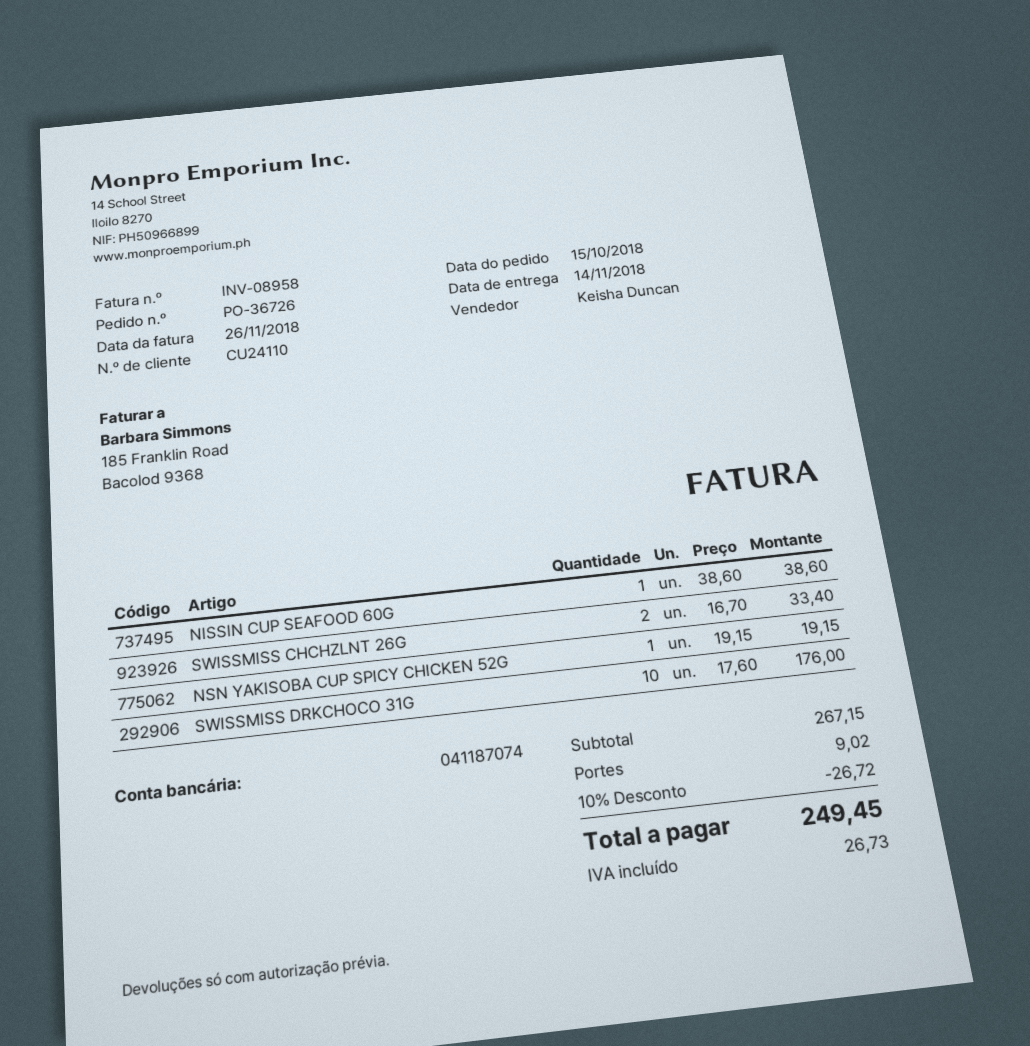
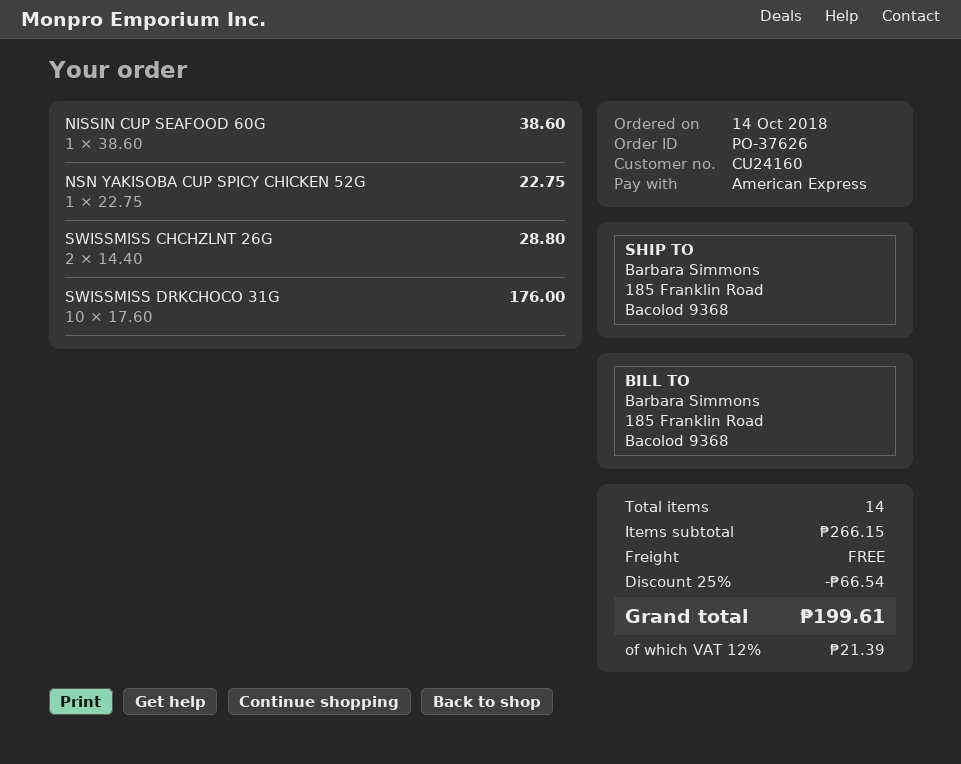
order number: PO-36726 -> PO-37626
order date: 2018-10-15 -> 2018-10-14
customer number: CU24110 -> CU24160
SWISSMISS CHCHZLNT 26G: 2 x 16.70 = 33.40 -> 2 x 14.40 = 28.80
NSN YAKISOBA CUP SPICY CHICKEN 52G: 1 x 19.15 = 19.15 -> 1 x 22.75 = 22.75
subtotal: 267.15 -> 266.15
discount: 10% = 26.72 -> 25% = 66.54
shipping: 9.02 -> 0.00
tax: 26.73 -> 21.39
total: 249.45 -> 199.61

